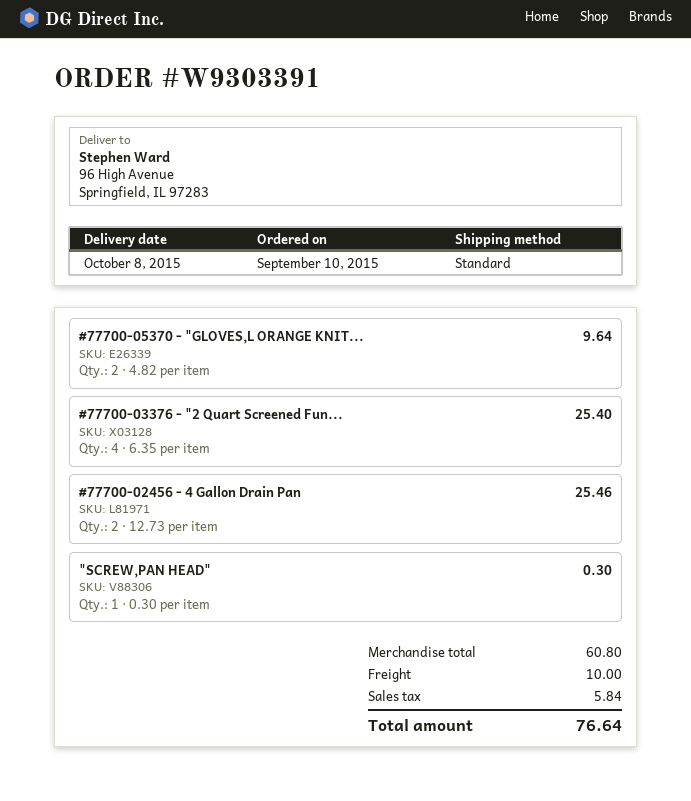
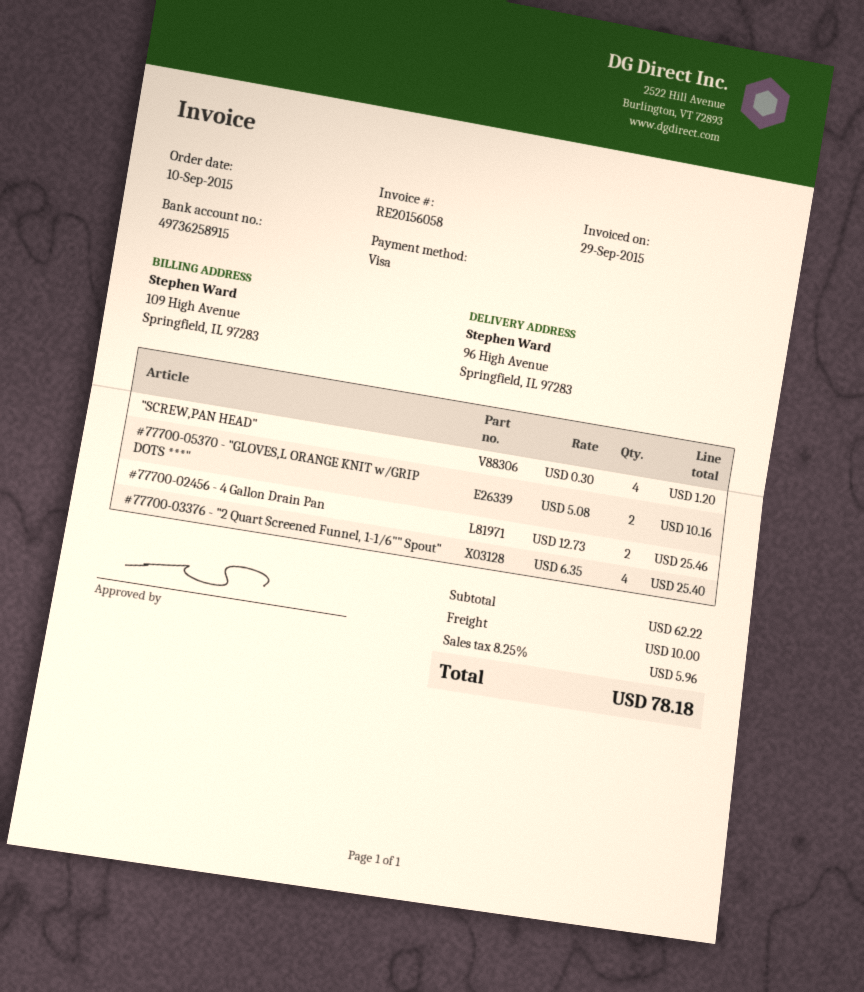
#77700-05370 - "GLOVES,L ORANGE KNIT...: 2 x 4.82 = 9.64 -> 2 x 5.08 = 10.16
"SCREW,PAN HEAD": 1 x 0.30 = 0.30 -> 4 x 0.30 = 1.20
subtotal: 60.80 -> 62.22
tax: 5.84 -> 5.96
total: 76.64 -> 78.18

